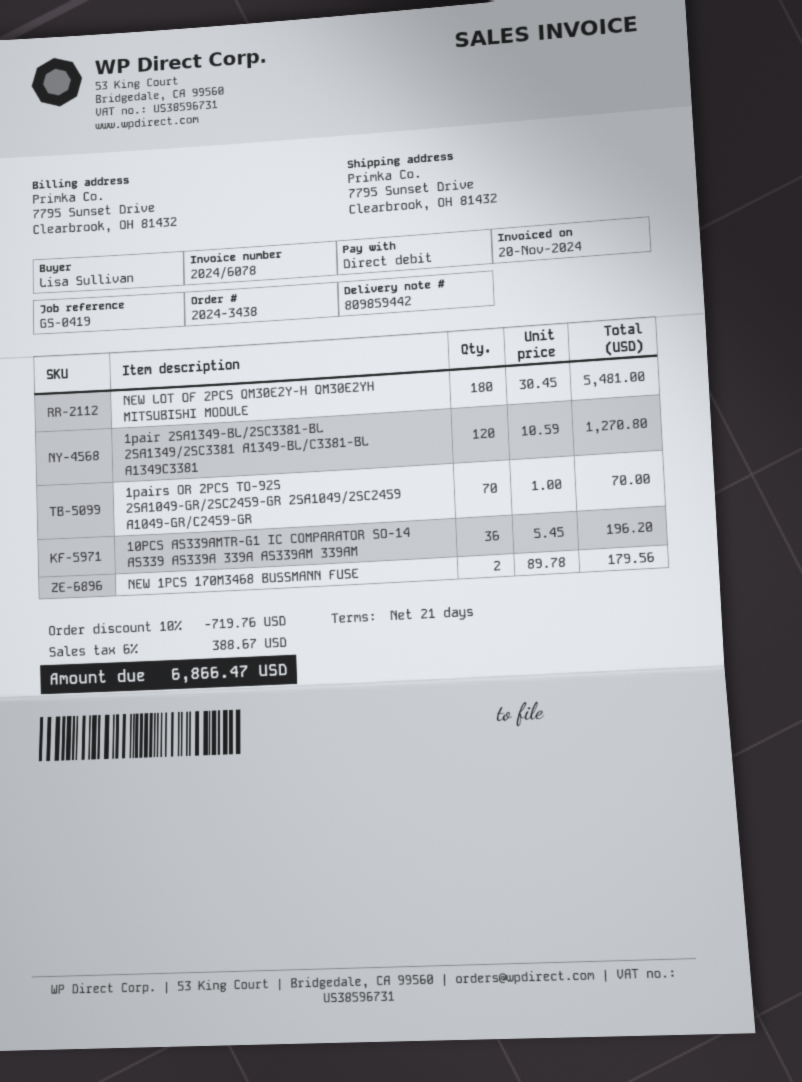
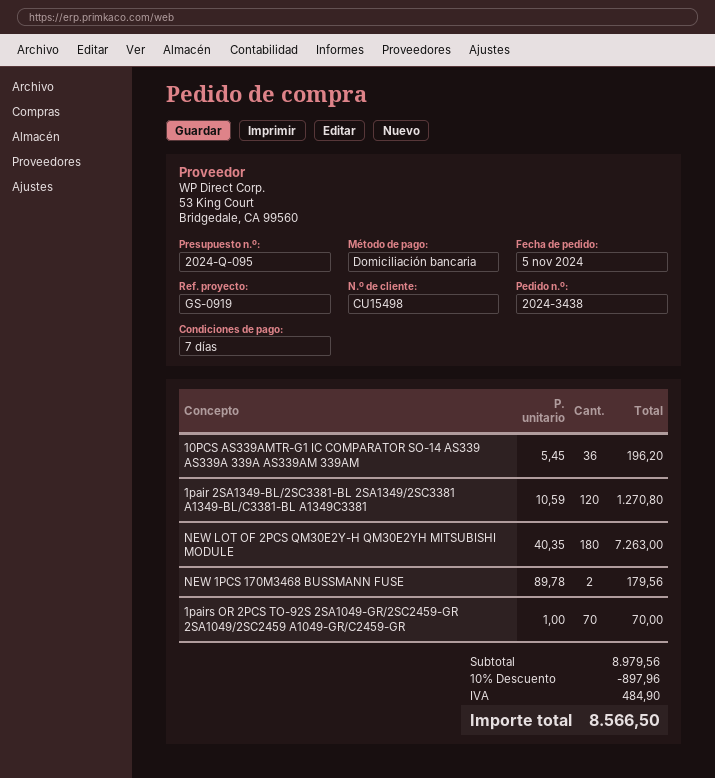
payment terms: 21 days -> 7 days
reference: GS-0419 -> GS-0919
NEW LOT OF 2PCS QM30E2Y-H QM30E2YH MITSUBISHI MODULE: 180 x 30.45 = 5481.00 -> 180 x 40.35 = 7263.00
discount: 10% = 719.76 -> 10% = 897.96
tax: 388.67 -> 484.90
total: 6866.47 -> 8566.50

